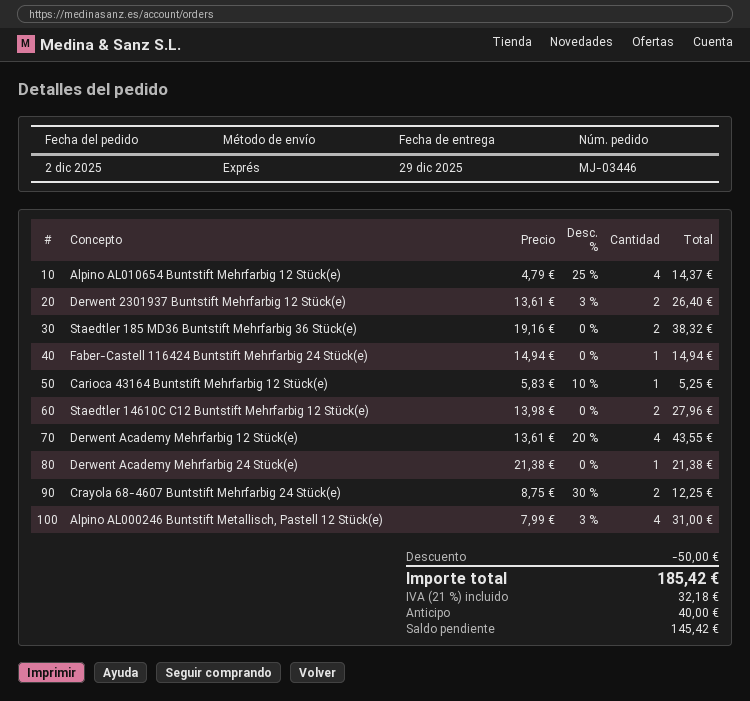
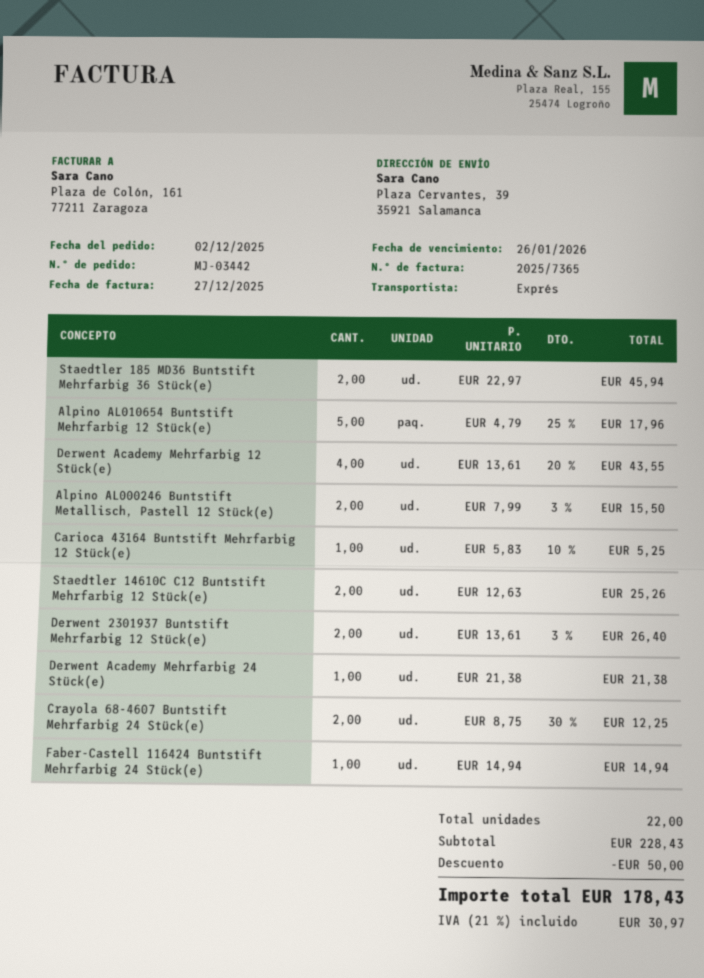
order number: MJ-03446 -> MJ-03442
Alpino AL010654 Buntstift Mehrfarbig 12 Stück(e): 4 x 4.79 - 25% = 14.37 -> 5 x 4.79 - 25% = 17.96
Staedtler 185 MD36 Buntstift Mehrfarbig 36 Stück(e): 2 x 19.16 = 38.32 -> 2 x 22.97 = 45.94
Staedtler 14610C C12 Buntstift Mehrfarbig 12 Stück(e): 2 x 13.98 = 27.96 -> 2 x 12.63 = 25.26
Alpino AL000246 Buntstift Metallisch, Pastell 12 Stück(e): 4 x 7.99 - 3% = 31.00 -> 2 x 7.99 - 3% = 15.50
tax: 21% = 32.18 -> 21% = 30.97
total: 185.42 -> 178.43

